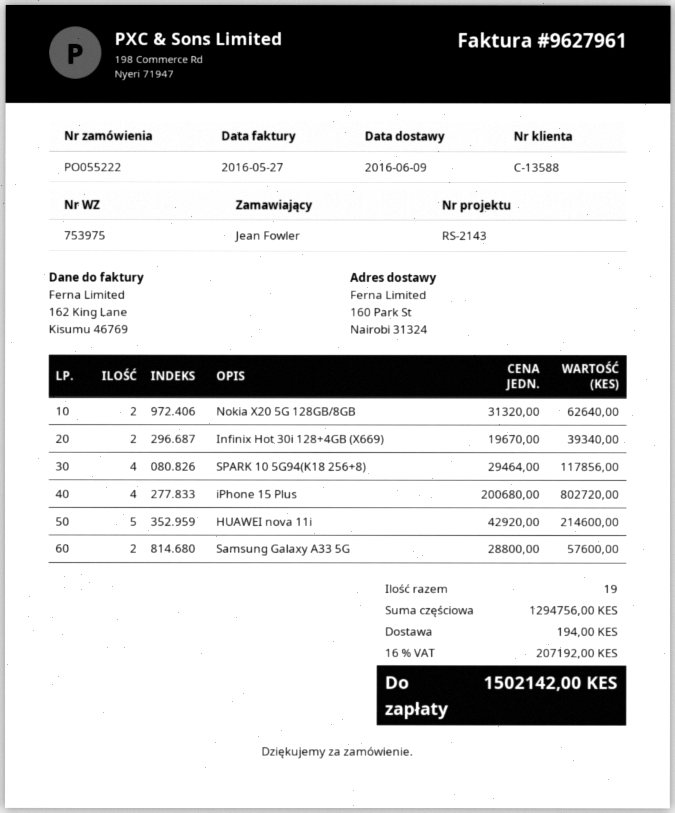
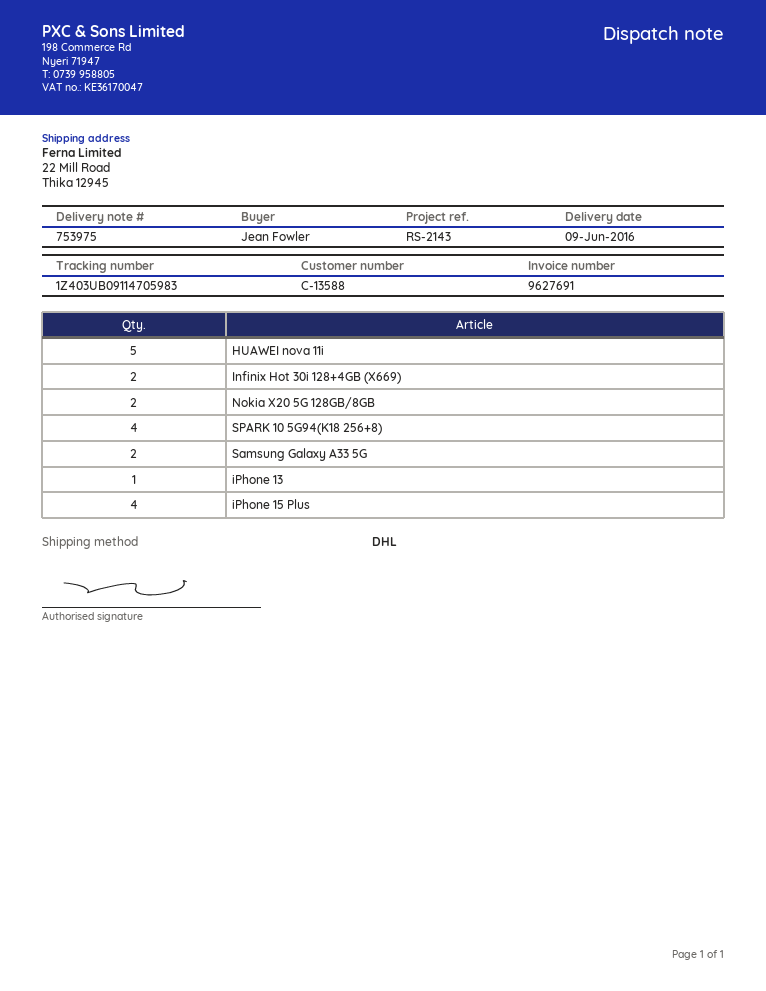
invoice number: 9627961 -> 9627691
ship to: 160 Park St, Nairobi 31324 -> 22 Mill Road, Thika 12945
iPhone 13: none -> 1

